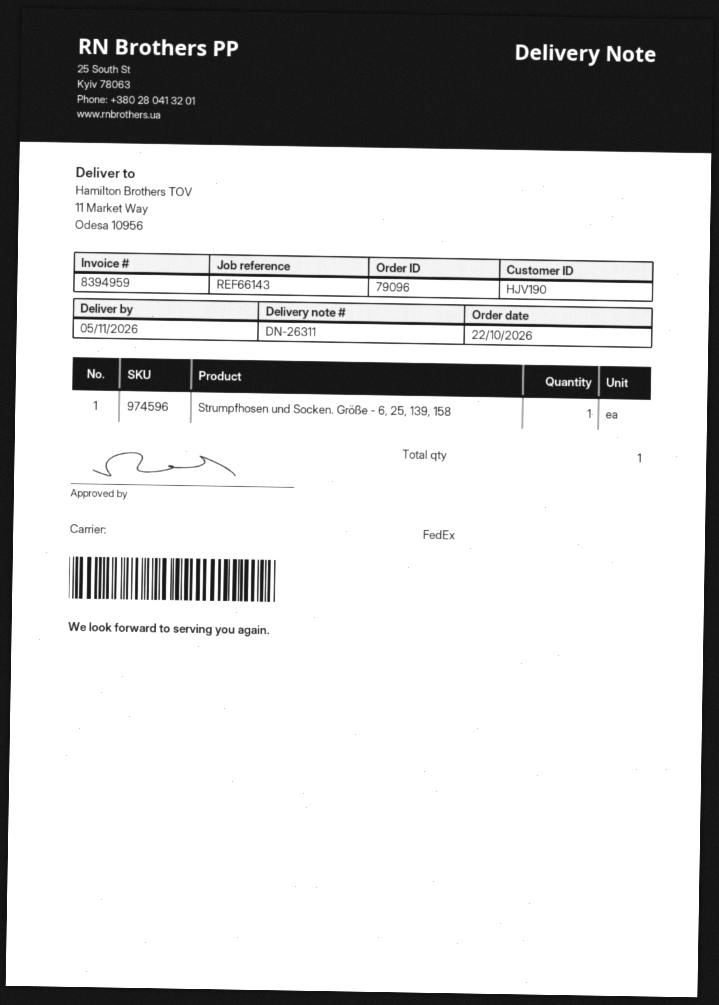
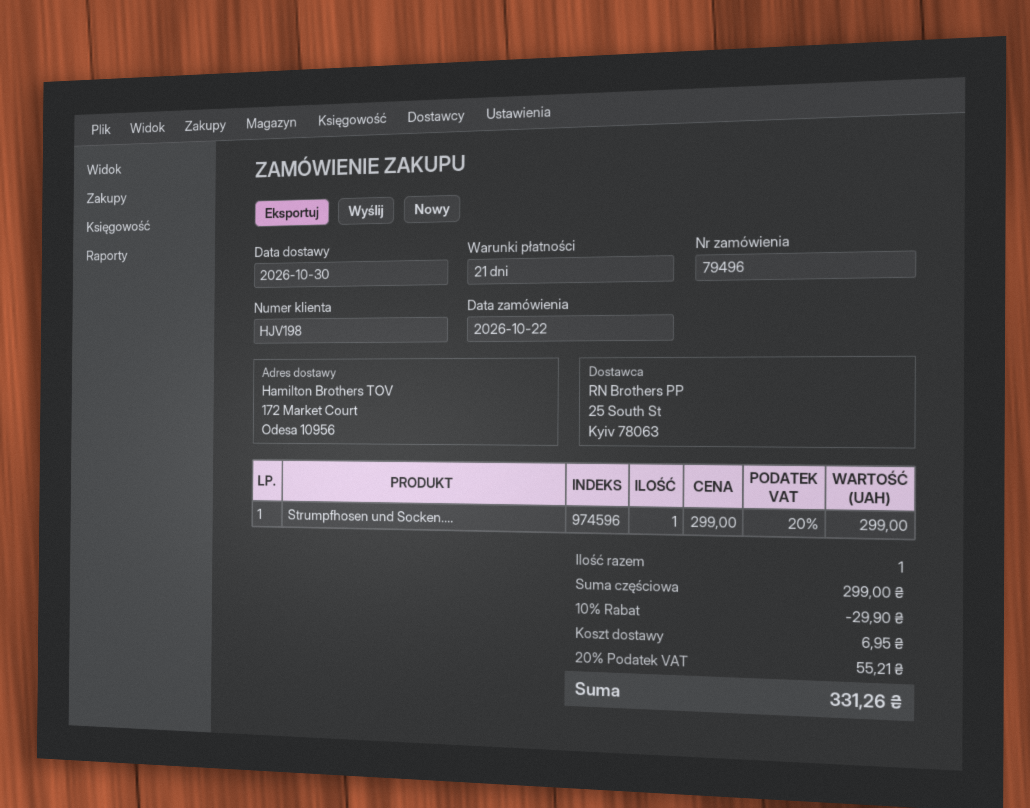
order number: 79096 -> 79496
delivery date: 2026-11-05 -> 2026-10-30
customer number: HJV190 -> HJV198
ship to: 11 Market Way, Odesa 10956 -> 172 Market Court, Odesa 10956

